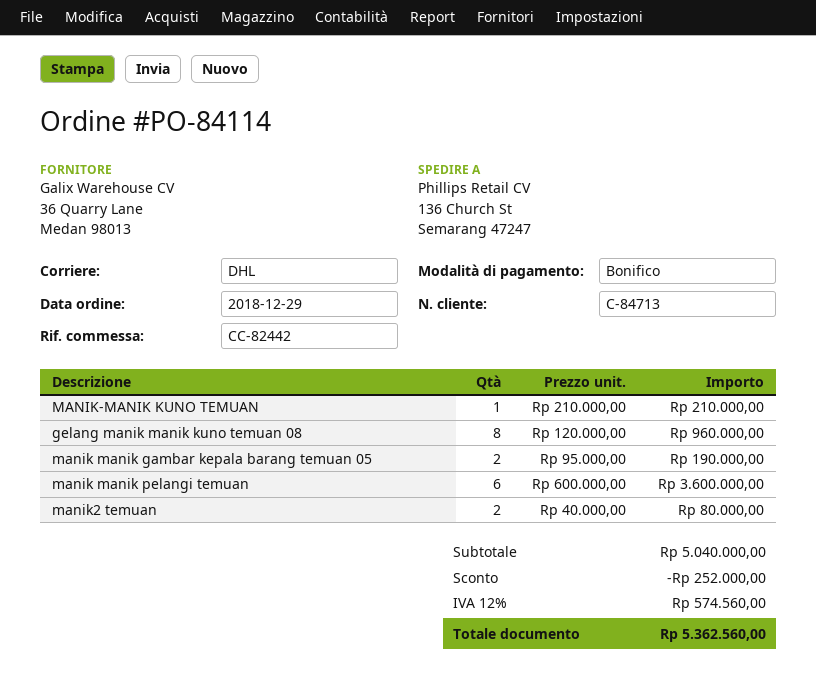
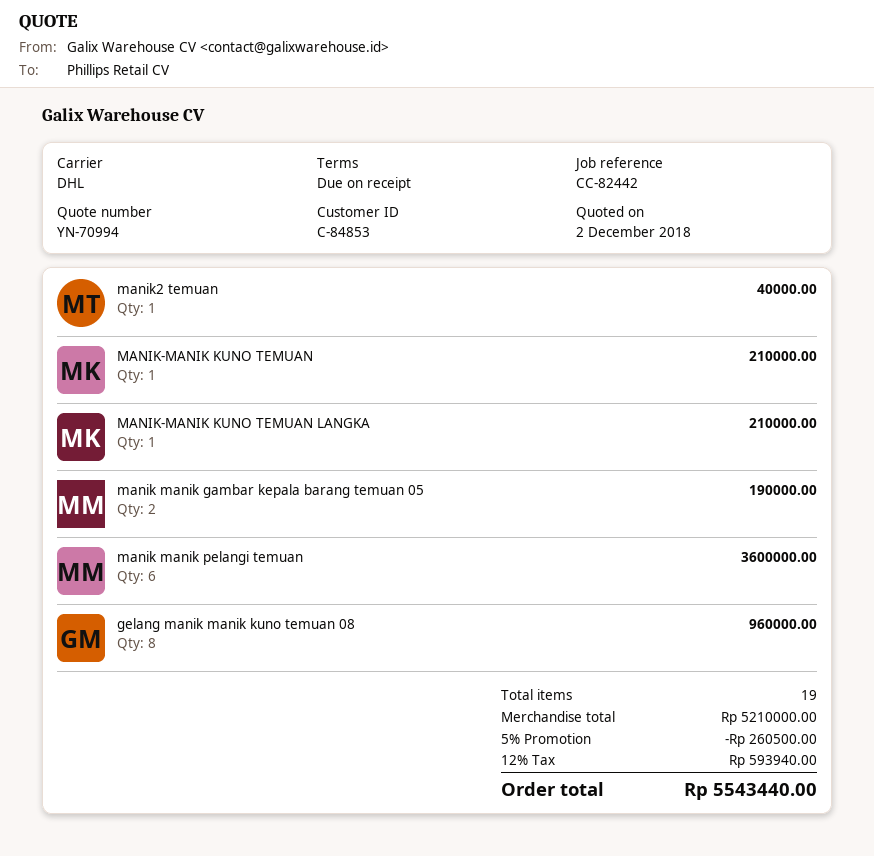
customer number: C-84713 -> C-84853
manik2 temuan: 2 for 80000.00 -> 1 for 40000.00
MANIK-MANIK KUNO TEMUAN LANGKA: none -> 1 for 210000.00
subtotal: 5040000.00 -> 5210000.00
discount: 252000.00 -> 260500.00
tax: 12% = 574560.00 -> 12% = 593940.00
total: 5362560.00 -> 5543440.00

